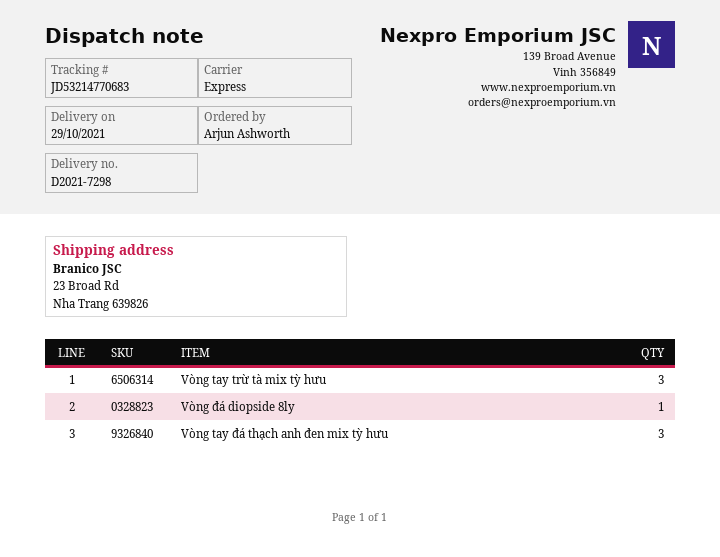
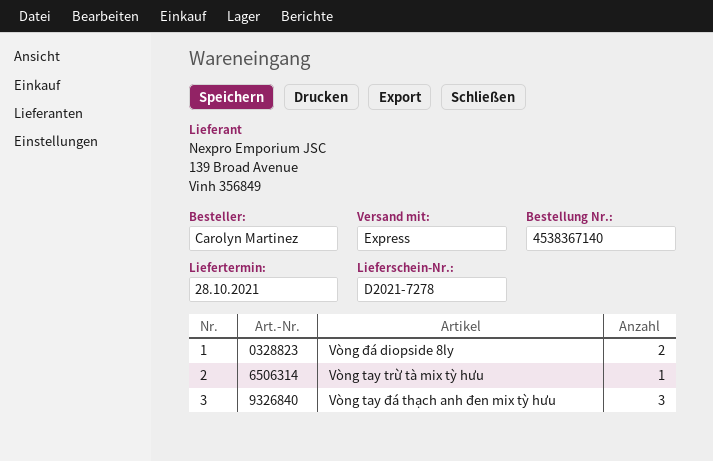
delivery note number: D2021-7298 -> D2021-7278
delivery date: 2021-10-29 -> 2021-10-28
ordered by: Arjun Ashworth -> Carolyn Martinez
Vòng tay trừ tà mix tỳ hưu: 3 -> 1
Vòng đá diopside 8ly: 1 -> 2

